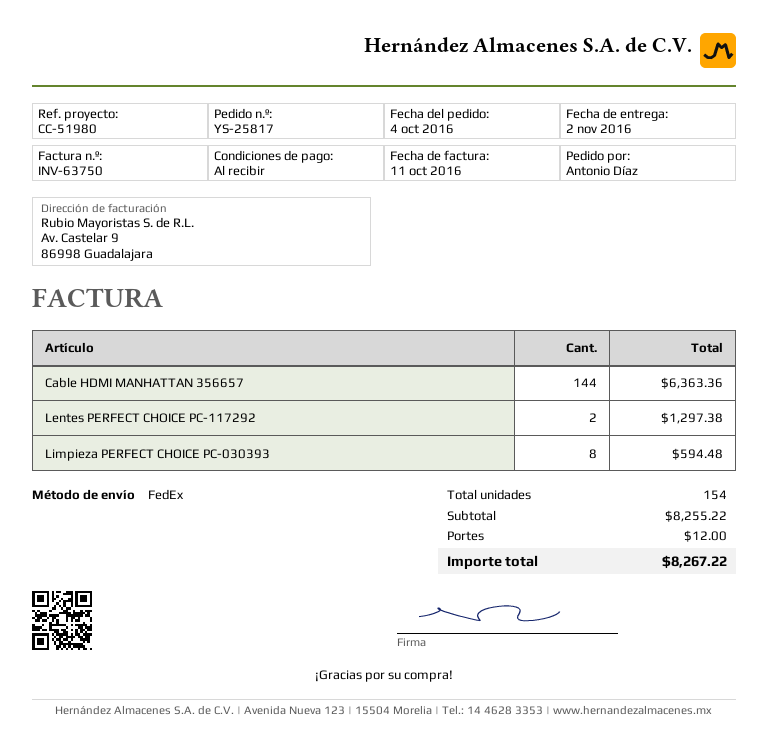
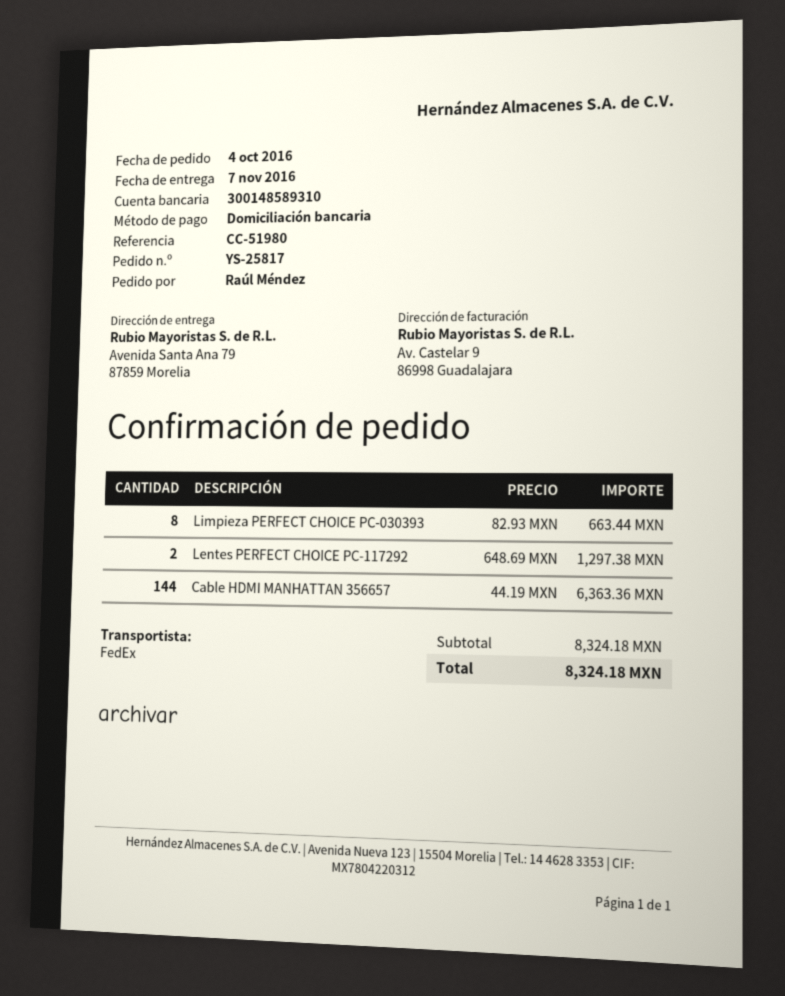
delivery date: 2016-11-02 -> 2016-11-07
ordered by: Antonio Díaz -> Raúl Méndez
Limpieza PERFECT CHOICE PC-030393: 8 for 594.48 -> 8 for 663.44
subtotal: 8255.22 -> 8324.18
shipping: 12.00 -> none
total: 8267.22 -> 8324.18

